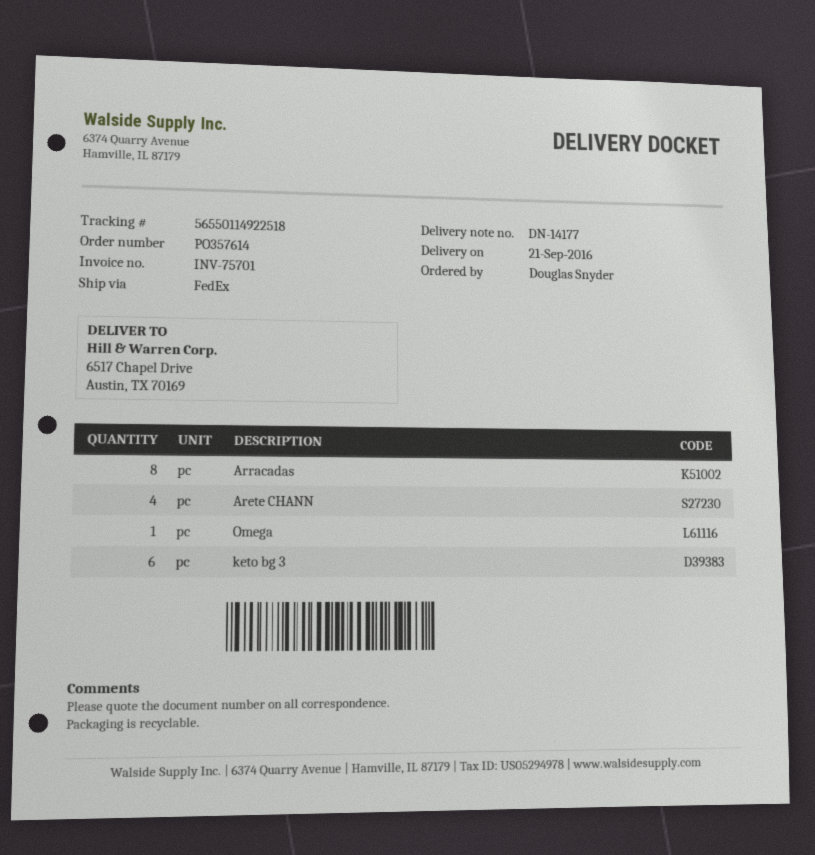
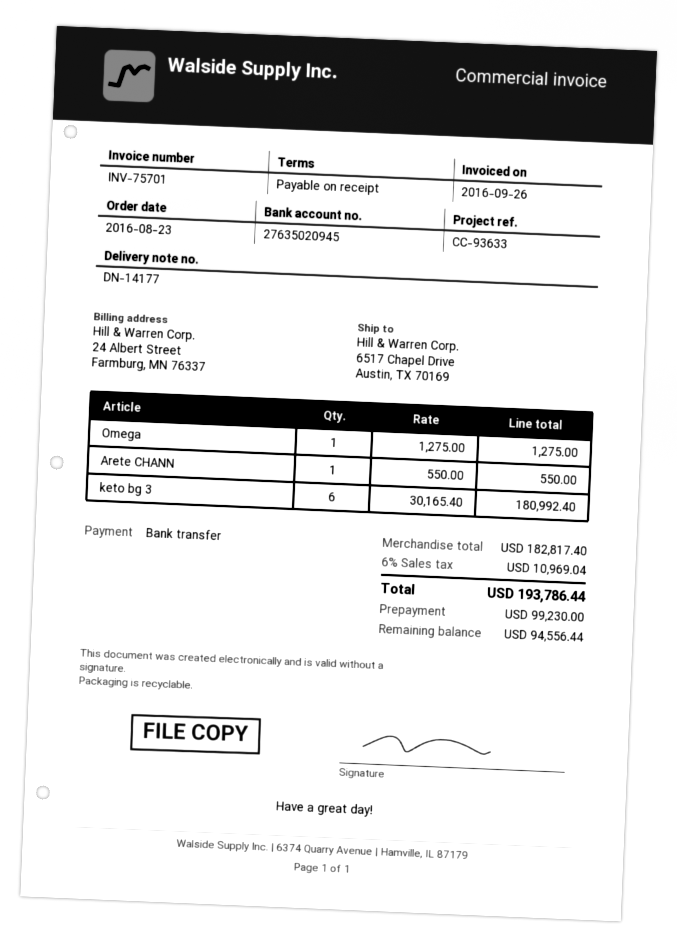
Arracadas: 8 -> none
Arete CHANN: 4 -> 1

